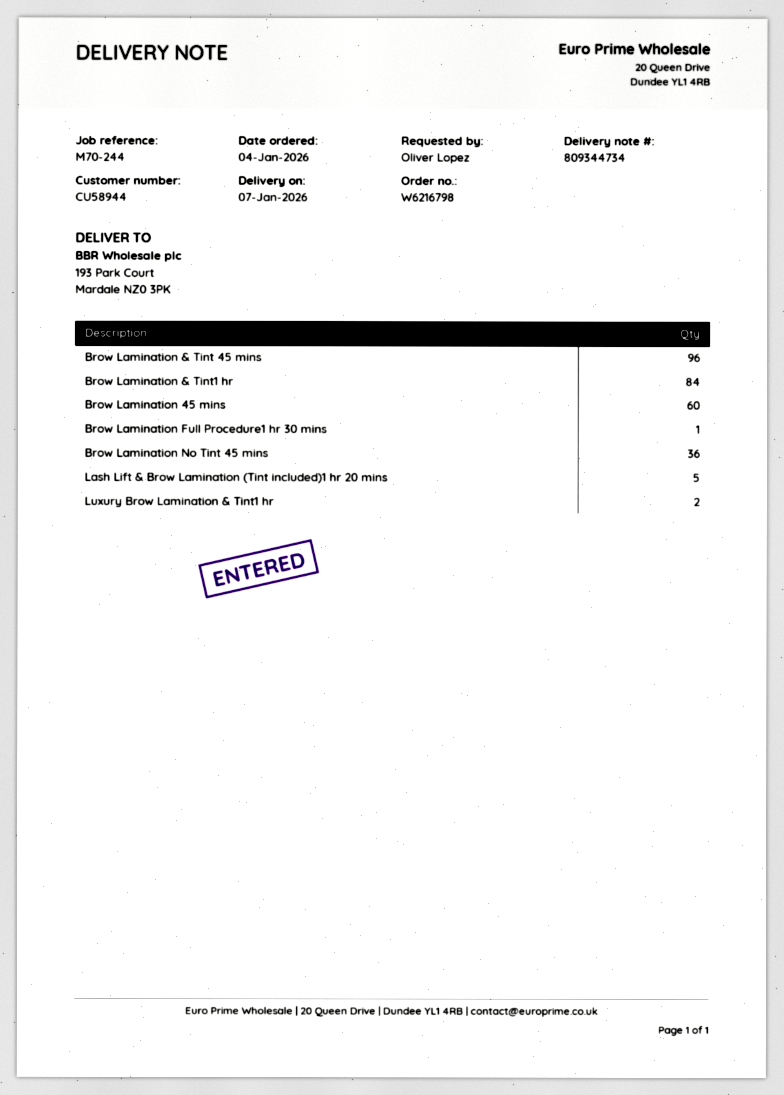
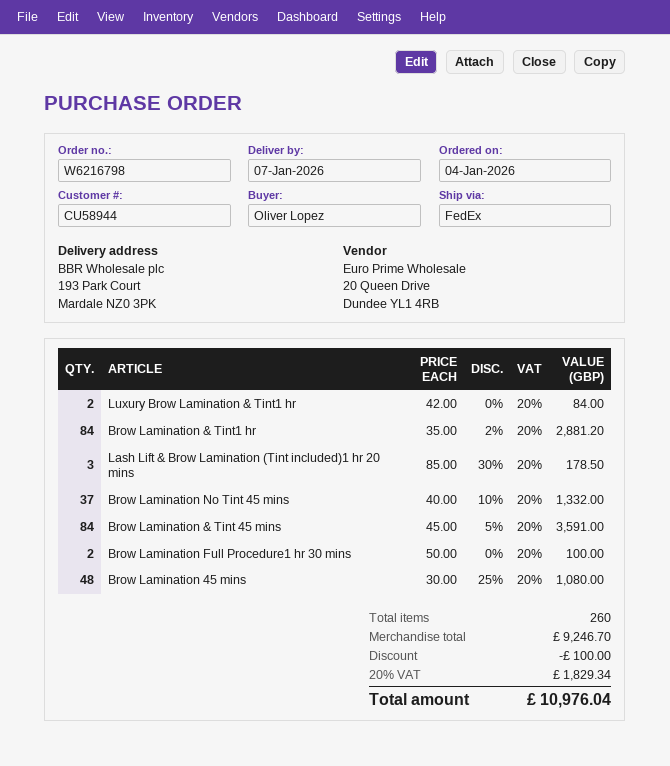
Brow Lamination & Tint 45 mins: 96 -> 84
Brow Lamination 45 mins: 60 -> 48
Brow Lamination Full Procedure1 hr 30 mins: 1 -> 2
Brow Lamination No Tint 45 mins: 36 -> 37
Lash Lift & Brow Lamination (Tint included)1 hr 20 mins: 5 -> 3

